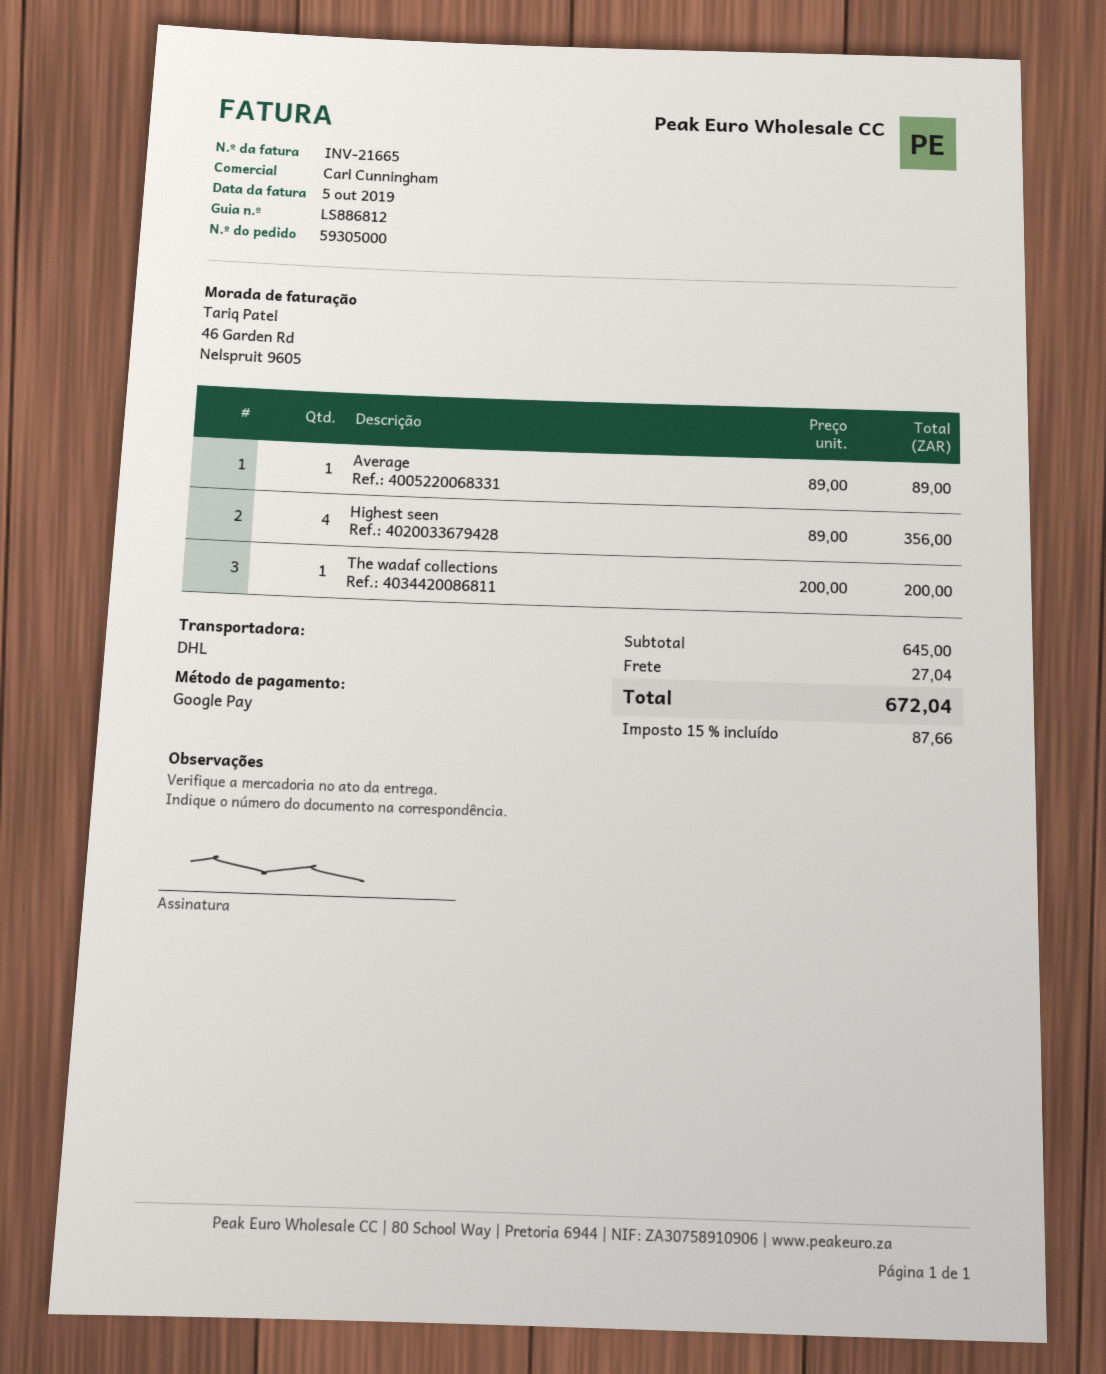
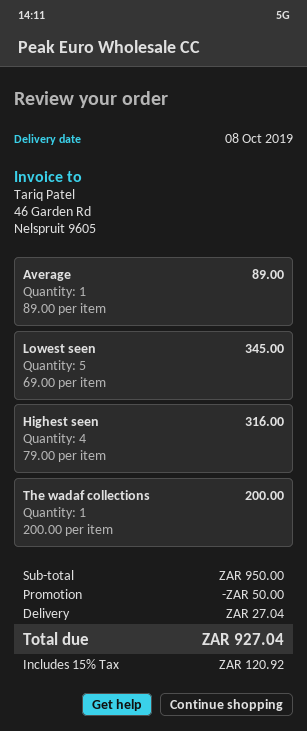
Highest seen: 4 x 89.00 = 356.00 -> 4 x 79.00 = 316.00
Lowest seen: none -> 5 x 69.00 = 345.00
subtotal: 645.00 -> 950.00
discount: none -> 50.00
tax: 15% = 87.66 -> 15% = 120.92
total: 672.04 -> 927.04

